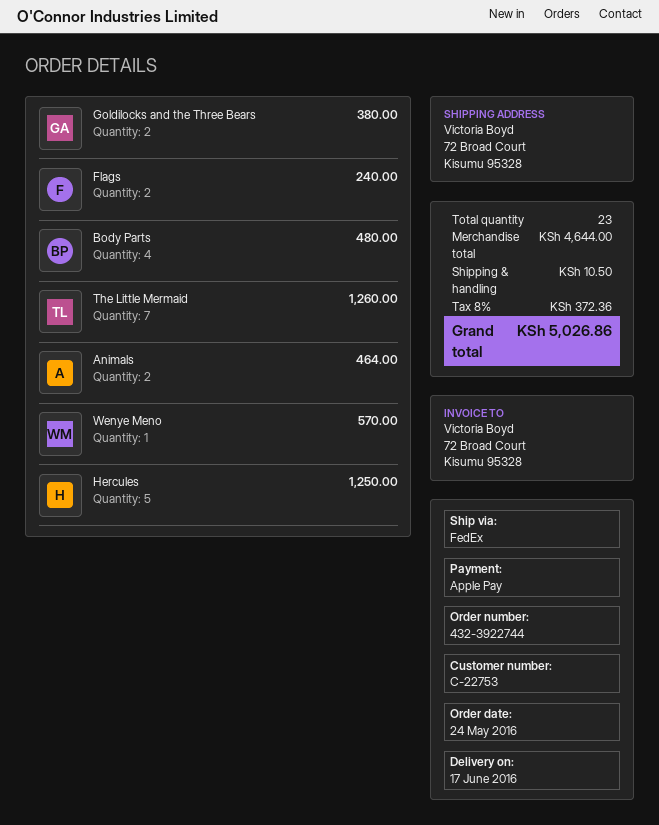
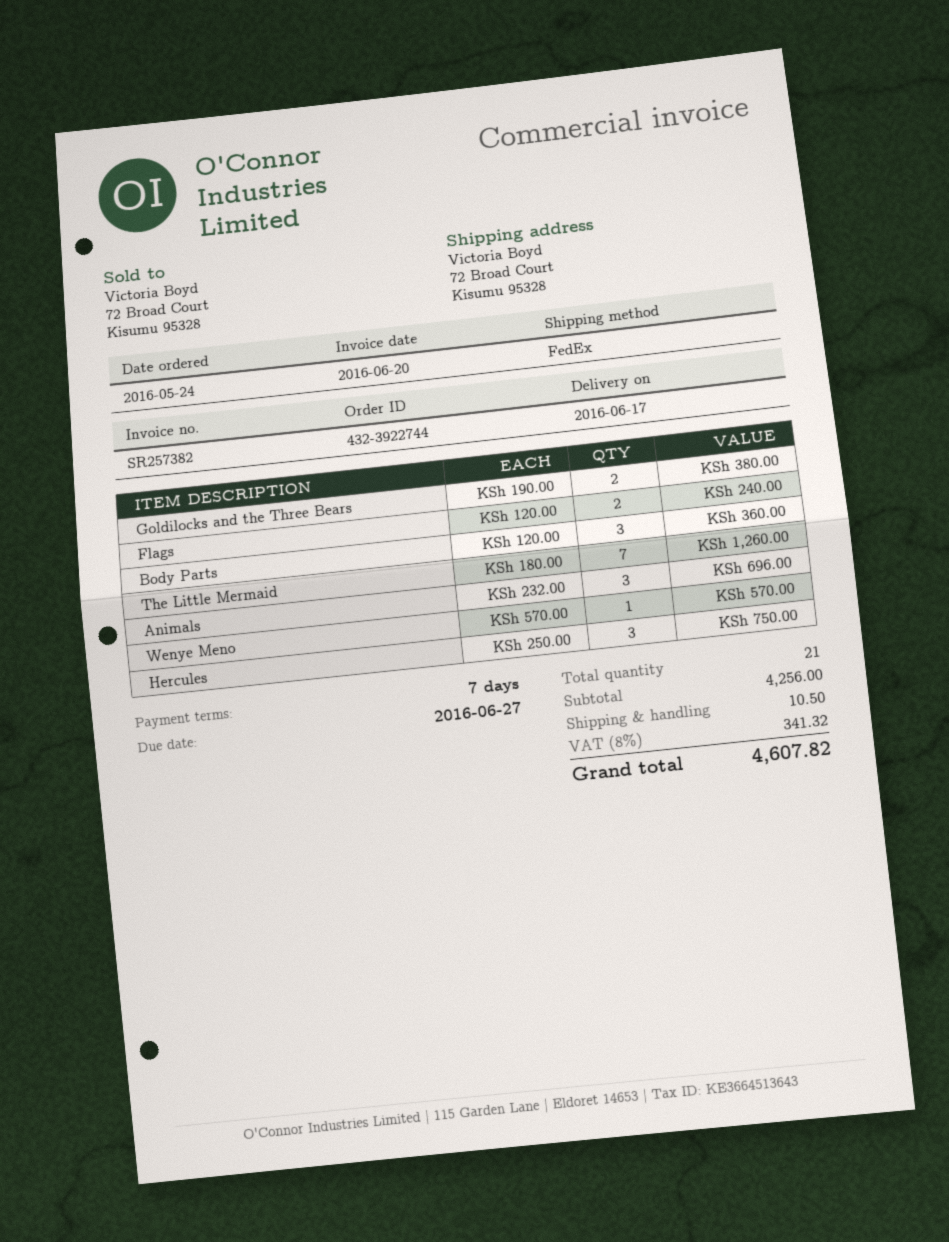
Body Parts: 4 for 480.00 -> 3 for 360.00
Animals: 2 for 464.00 -> 3 for 696.00
Hercules: 5 for 1250.00 -> 3 for 750.00
total quantity: 23 -> 21
subtotal: 4644.00 -> 4256.00
tax: 8% = 372.36 -> 8% = 341.32
total: 5026.86 -> 4607.82

